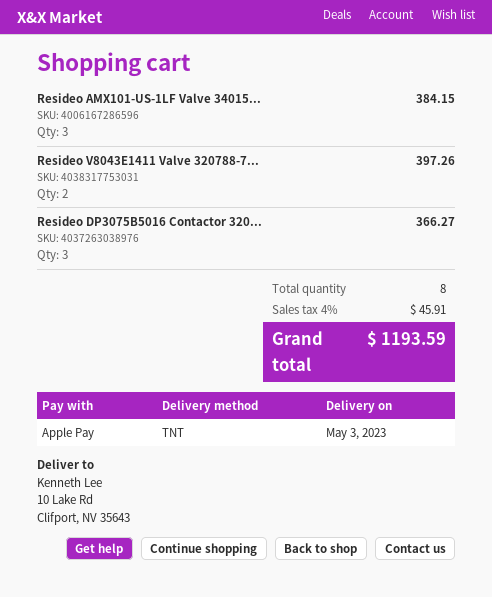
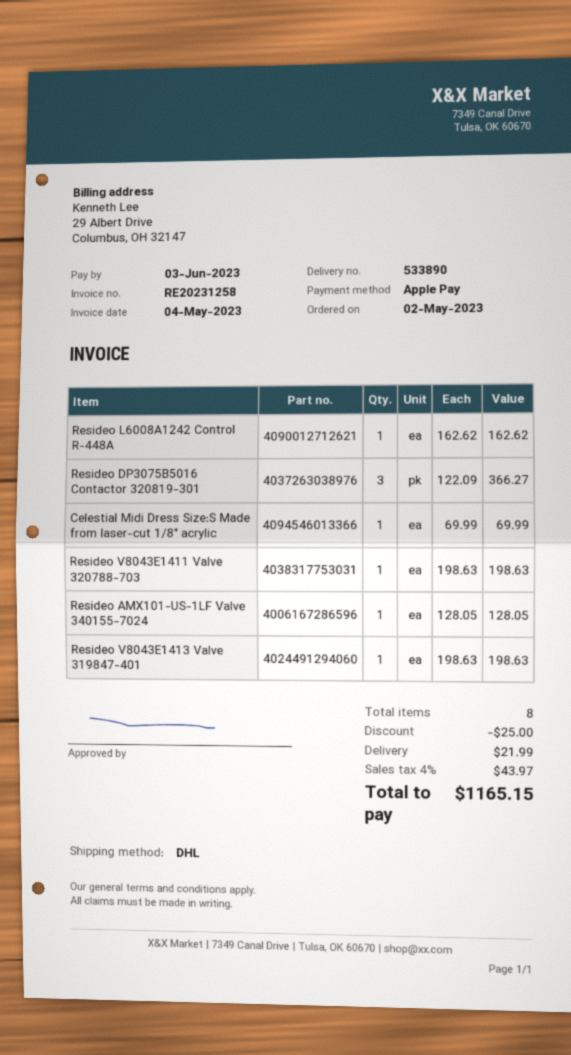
shipping method: TNT -> DHL
Resideo AMX101-US-1LF Valve 34015...: 3 for 384.15 -> 1 for 128.05
Resideo V8043E1411 Valve 320788-7...: 2 for 397.26 -> 1 for 198.63
Resideo L6008A1242 Control R-448A: none -> 1 for 162.62
Celestial Midi Dress Size:S Made from laser-cut 1/8" acrylic: none -> 1 for 69.99
Resideo V8043E1413 Valve 319847-401: none -> 1 for 198.63
discount: none -> 25.00
shipping: none -> 21.99
tax: 4% = 45.91 -> 4% = 43.97
total: 1193.59 -> 1165.15

